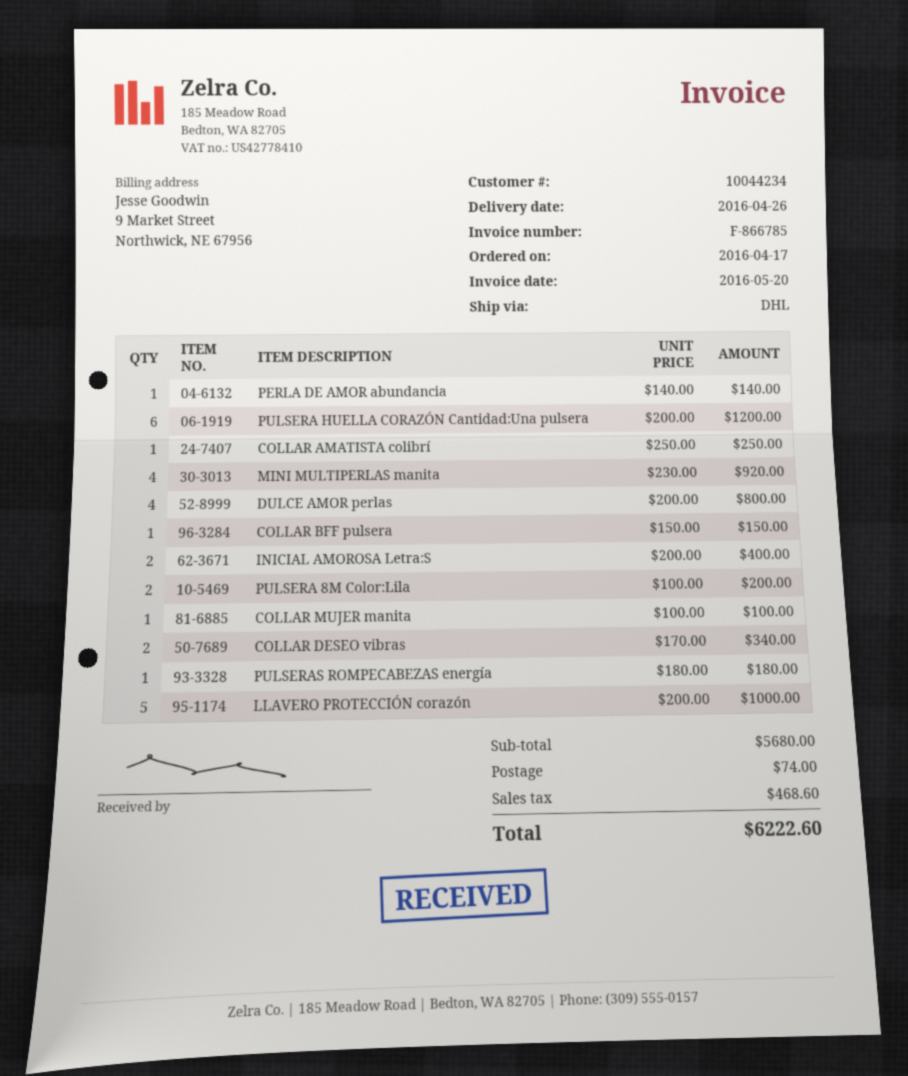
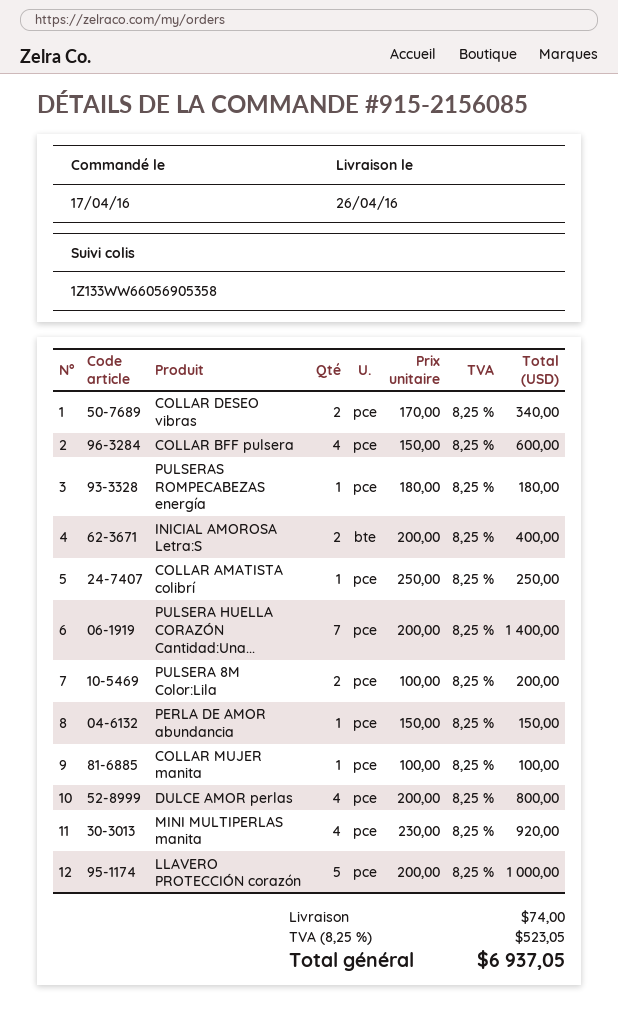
PERLA DE AMOR abundancia: 1 x 140.00 = 140.00 -> 1 x 150.00 = 150.00
PULSERA HUELLA CORAZÓN Cantidad:Una pulsera: 6 x 200.00 = 1200.00 -> 7 x 200.00 = 1400.00
COLLAR BFF pulsera: 1 x 150.00 = 150.00 -> 4 x 150.00 = 600.00
tax: 468.60 -> 523.05
total: 6222.60 -> 6937.05

